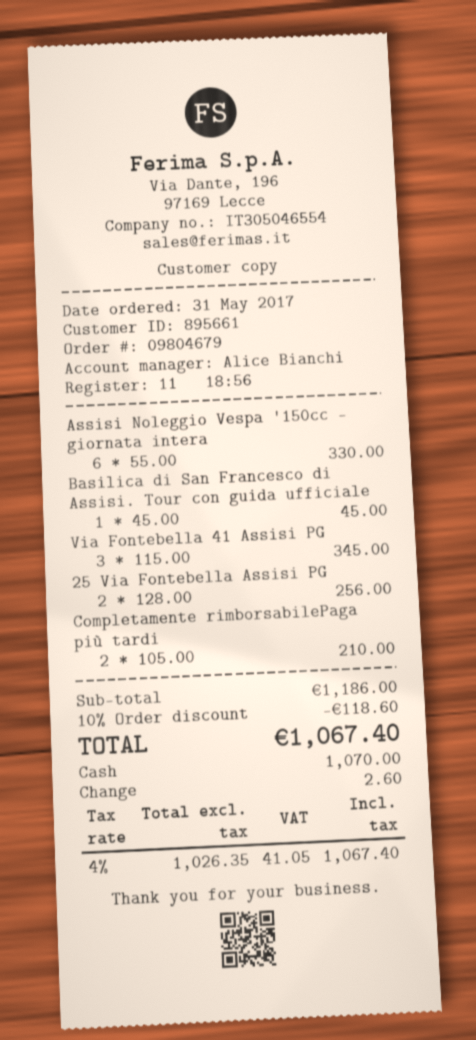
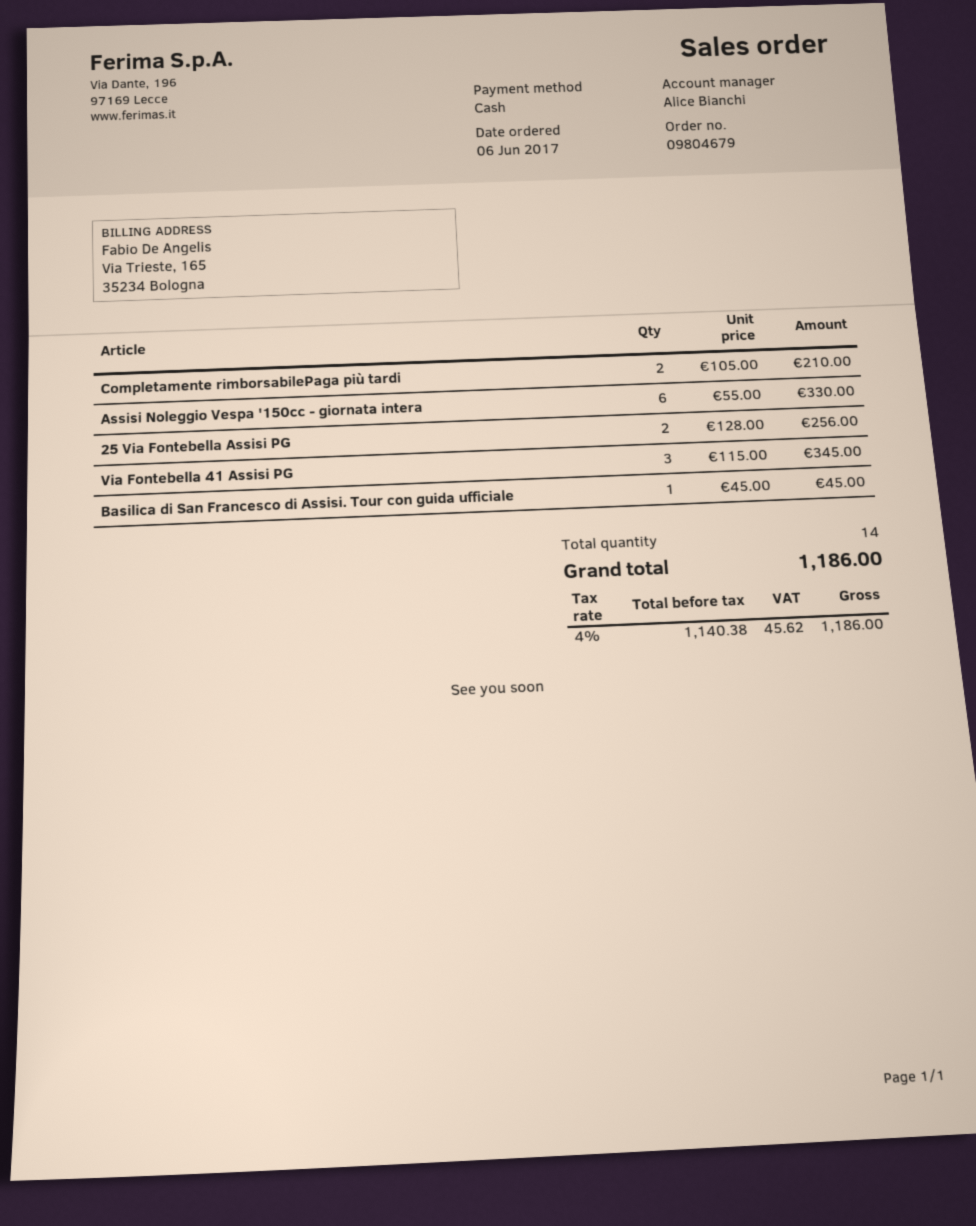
order date: 2017-05-31 -> 2017-06-06
discount: 10% = 118.60 -> none
net: 1026.35 -> 1140.38
tax: 4% = 41.05 -> 4% = 45.62
total: 1067.40 -> 1186.00

